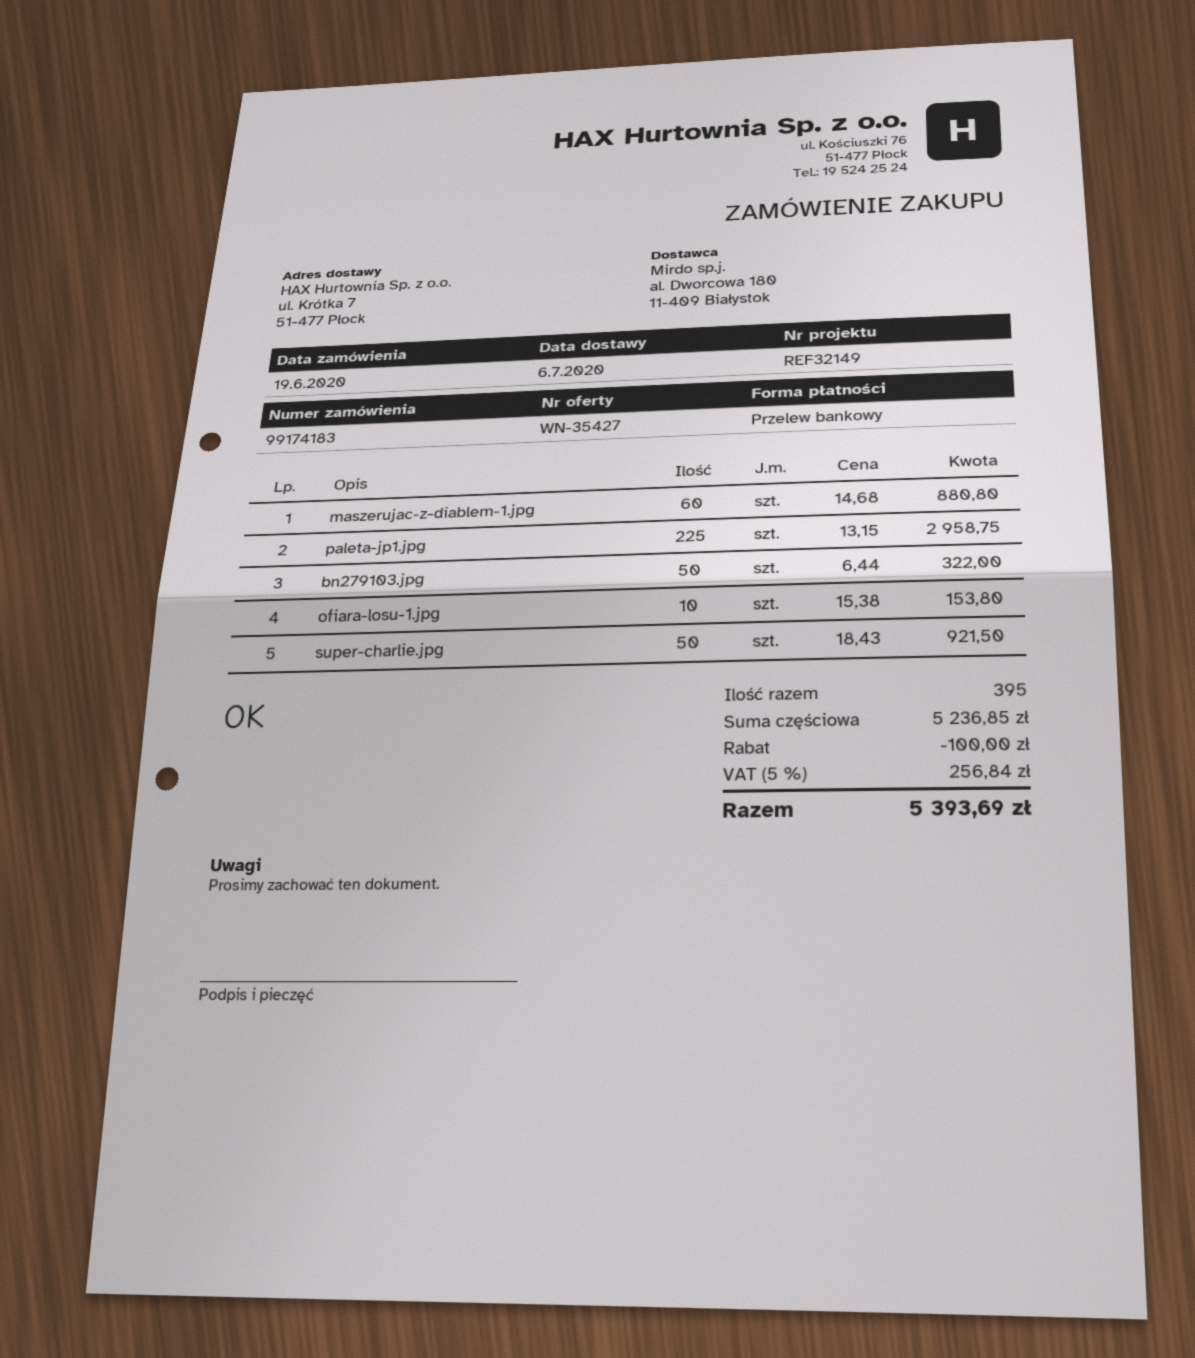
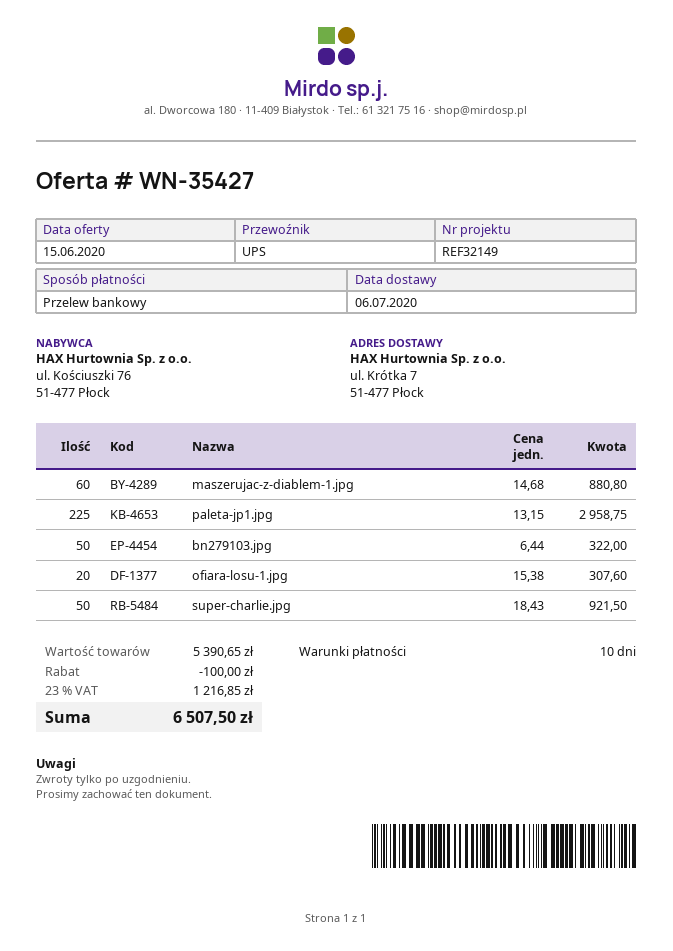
ofiara-losu-1.jpg: 10 x 15.38 = 153.80 -> 20 x 15.38 = 307.60
subtotal: 5236.85 -> 5390.65
tax: 5% = 256.84 -> 23% = 1216.85
total: 5393.69 -> 6507.50

